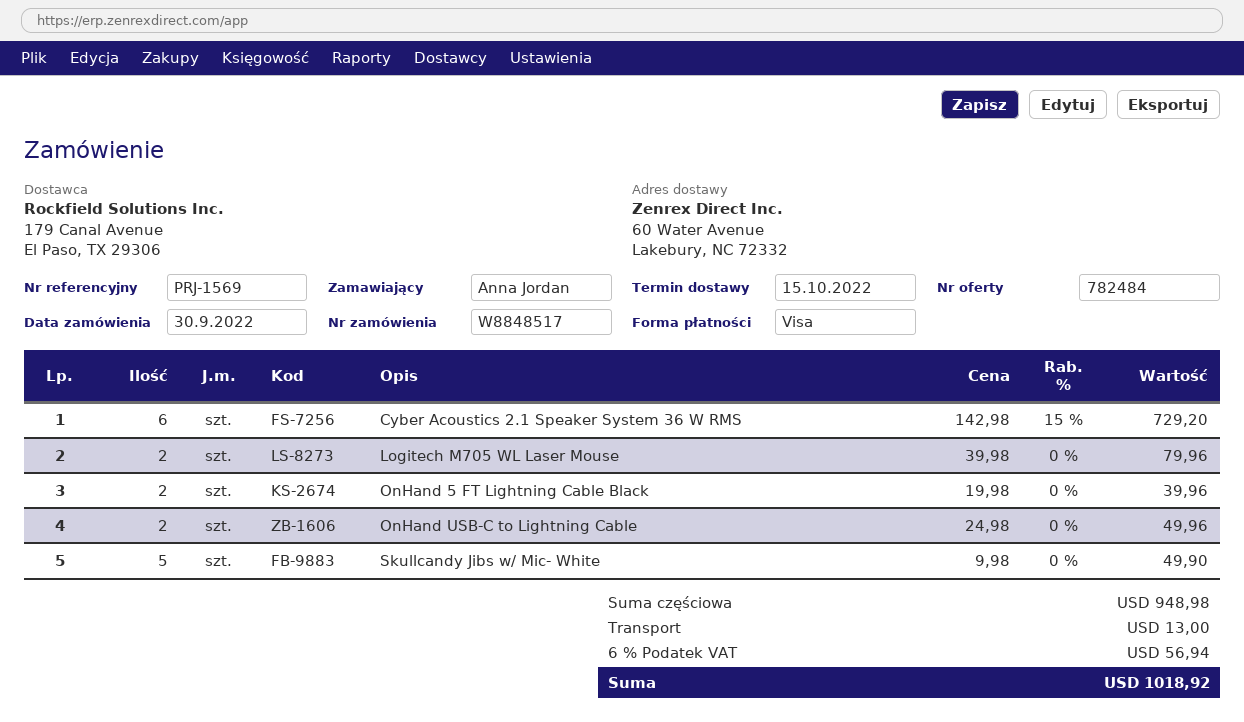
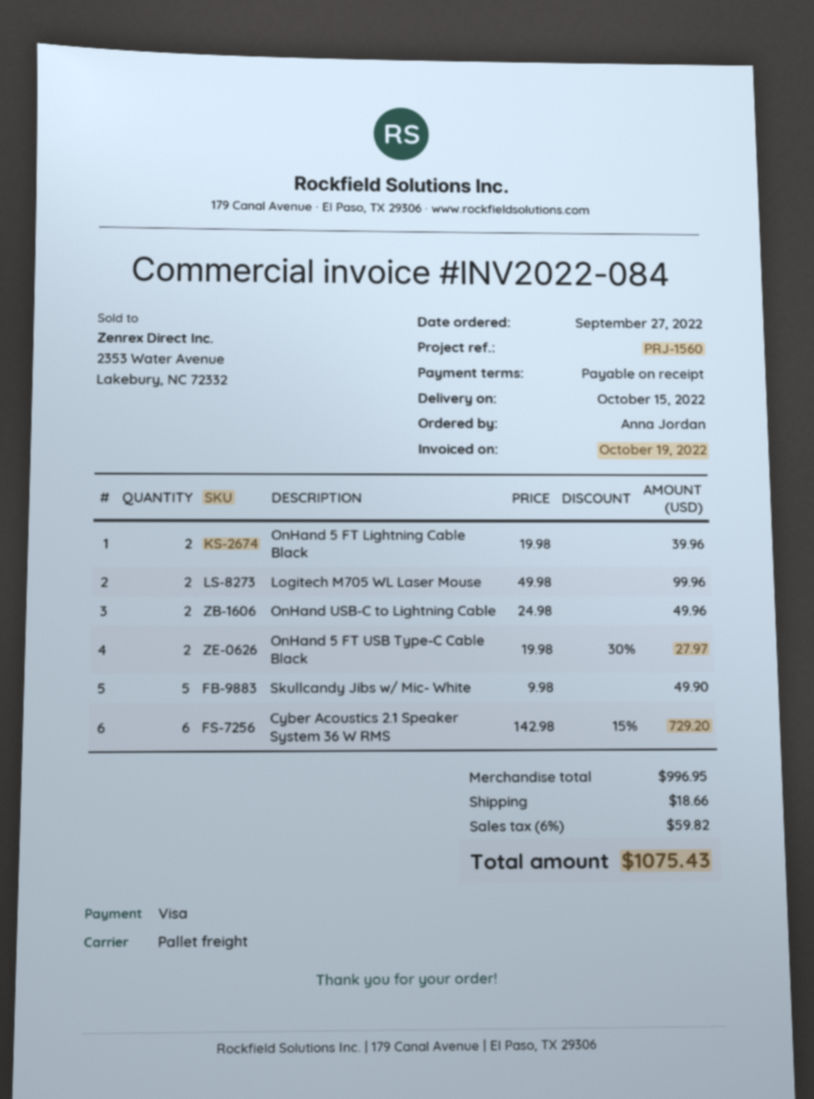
order date: 2022-09-30 -> 2022-09-27
reference: PRJ-1569 -> PRJ-1560
Logitech M705 WL Laser Mouse: 2 x 39.98 = 79.96 -> 2 x 49.98 = 99.96
OnHand 5 FT USB Type-C Cable Black: none -> 2 x 19.98 - 30% = 27.97
subtotal: 948.98 -> 996.95
shipping: 13.00 -> 18.66
tax: 6% = 56.94 -> 6% = 59.82
total: 1018.92 -> 1075.43

